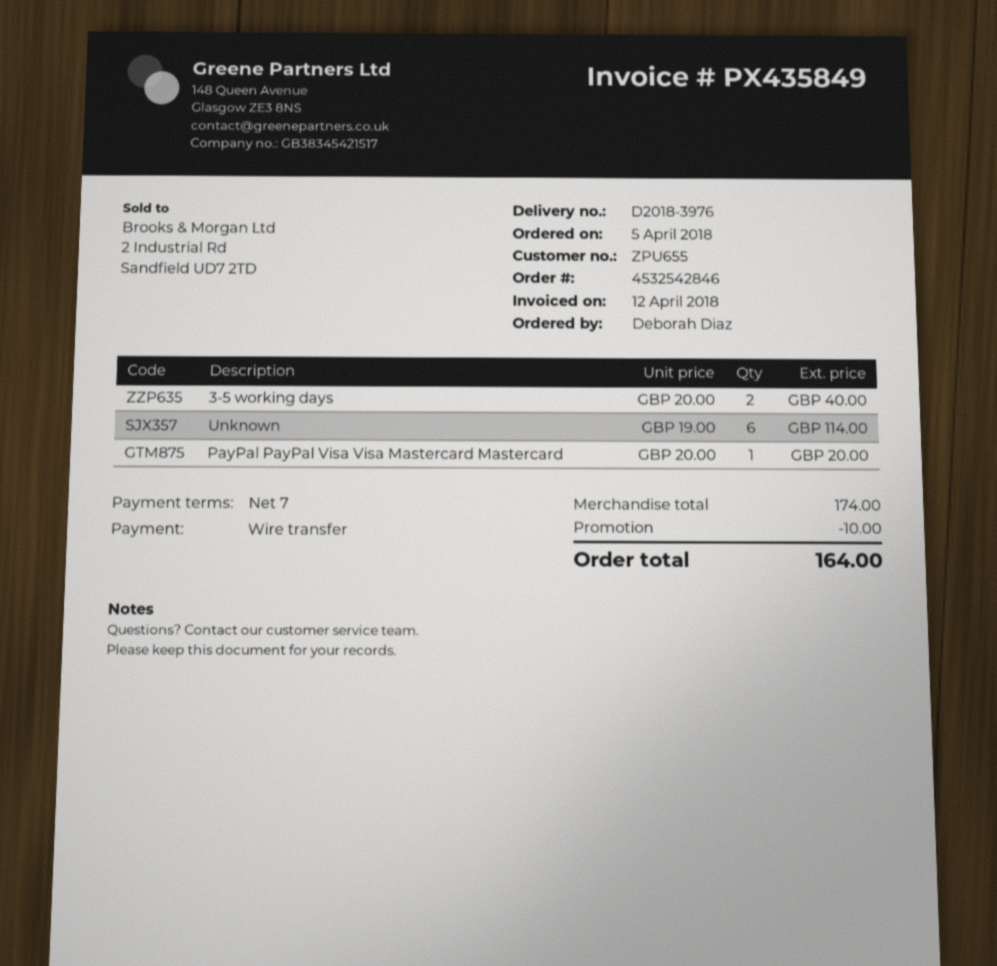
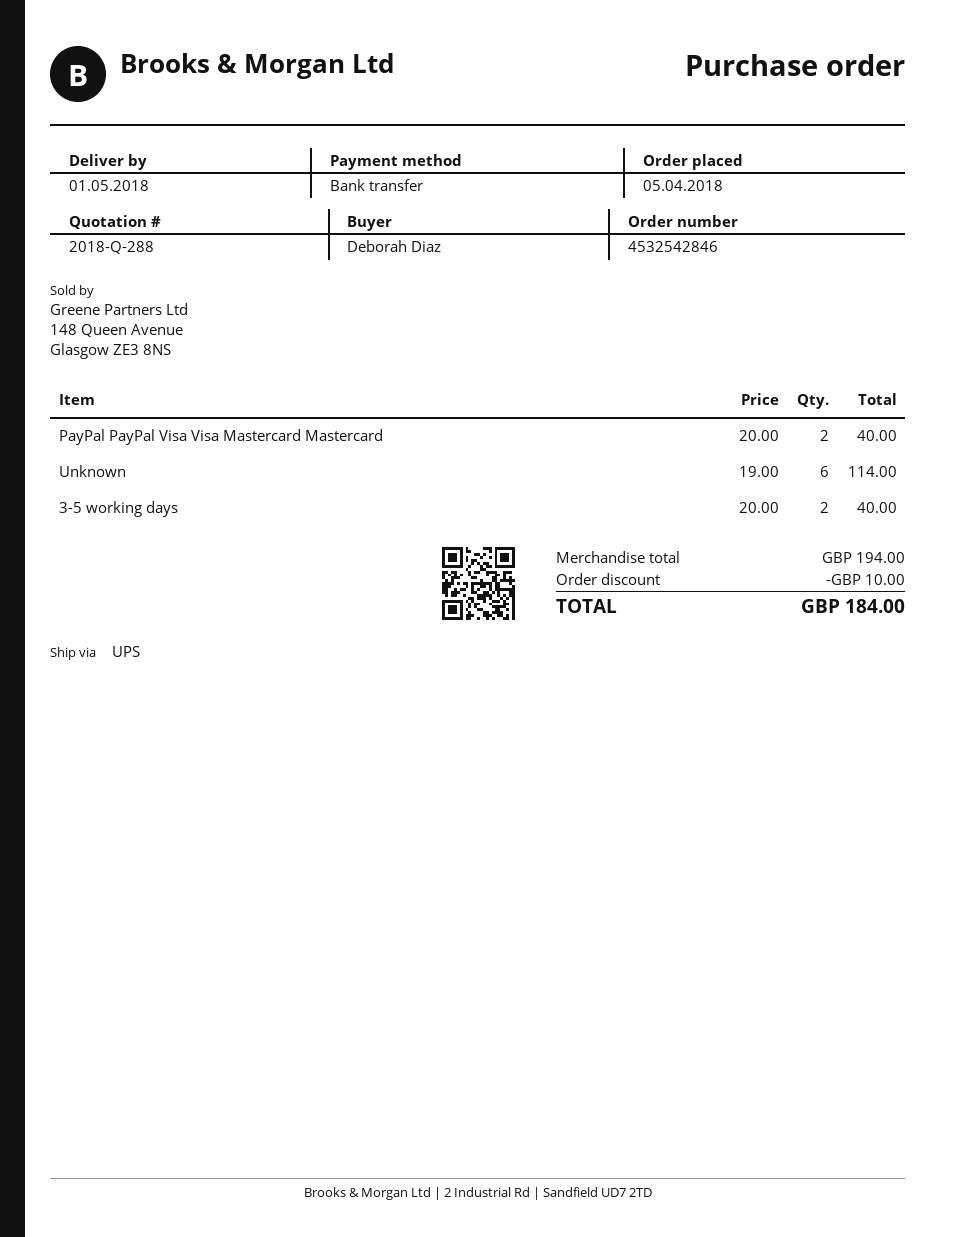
PayPal PayPal Visa Visa Mastercard Mastercard: 1 x 20.00 = 20.00 -> 2 x 20.00 = 40.00
subtotal: 174.00 -> 194.00
total: 164.00 -> 184.00

